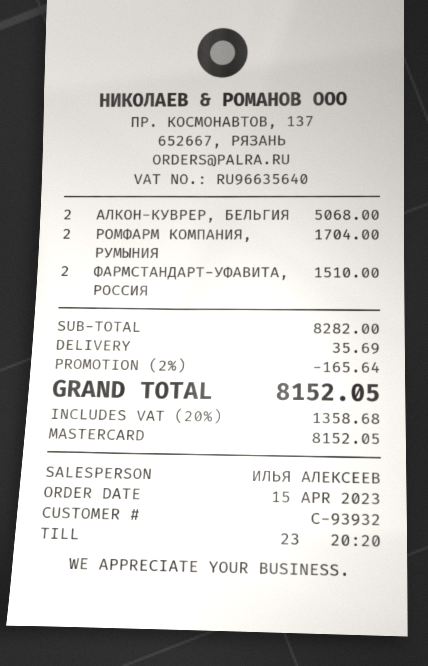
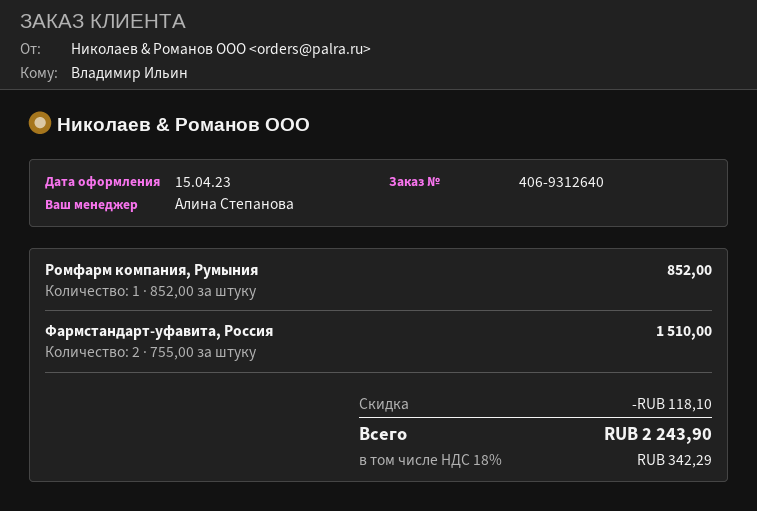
sales rep: ИЛЬЯ АЛЕКСЕЕВ -> Алина Степанова
АЛКОН-КУВРЕР, БЕЛЬГИЯ: 2 for 5068.00 -> none
РОМФАРМ КОМПАНИЯ, РУМЫНИЯ: 2 for 1704.00 -> 1 for 852.00
discount: 165.64 -> 118.10
shipping: 35.69 -> none
tax: 20% = 1358.68 -> 18% = 342.29
total: 8152.05 -> 2243.90

